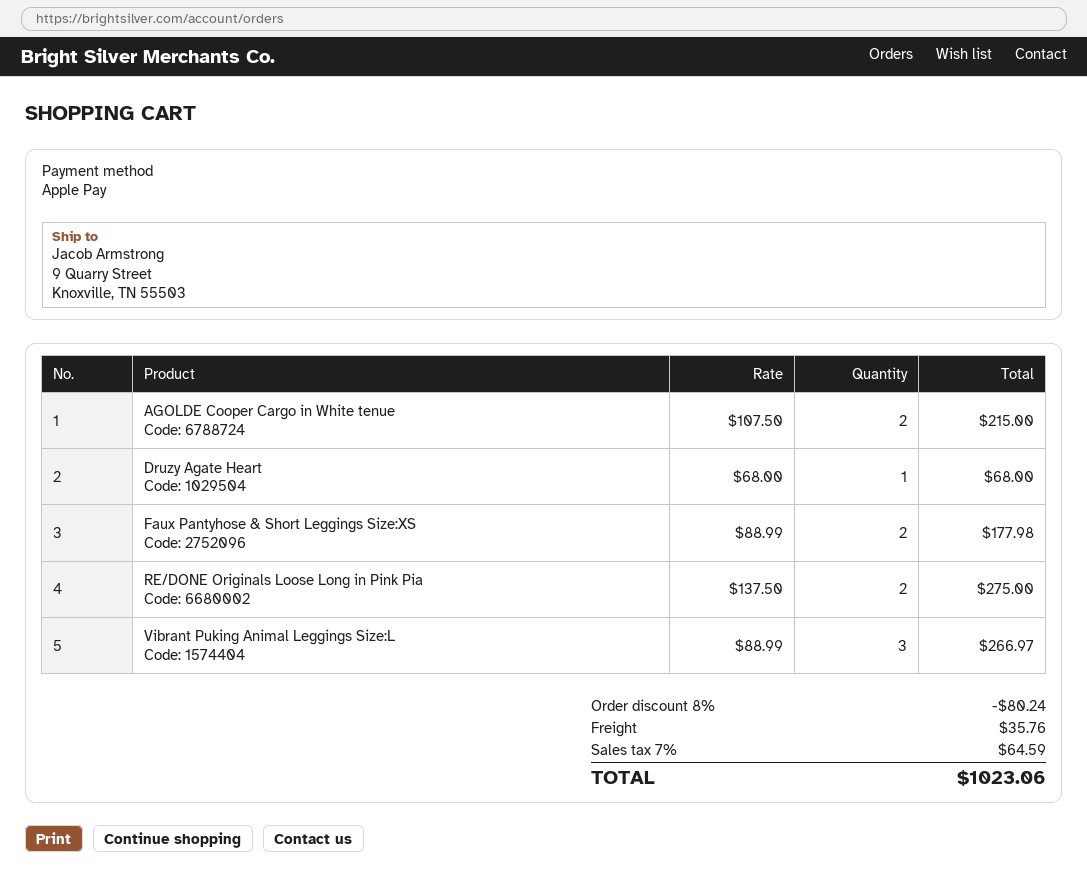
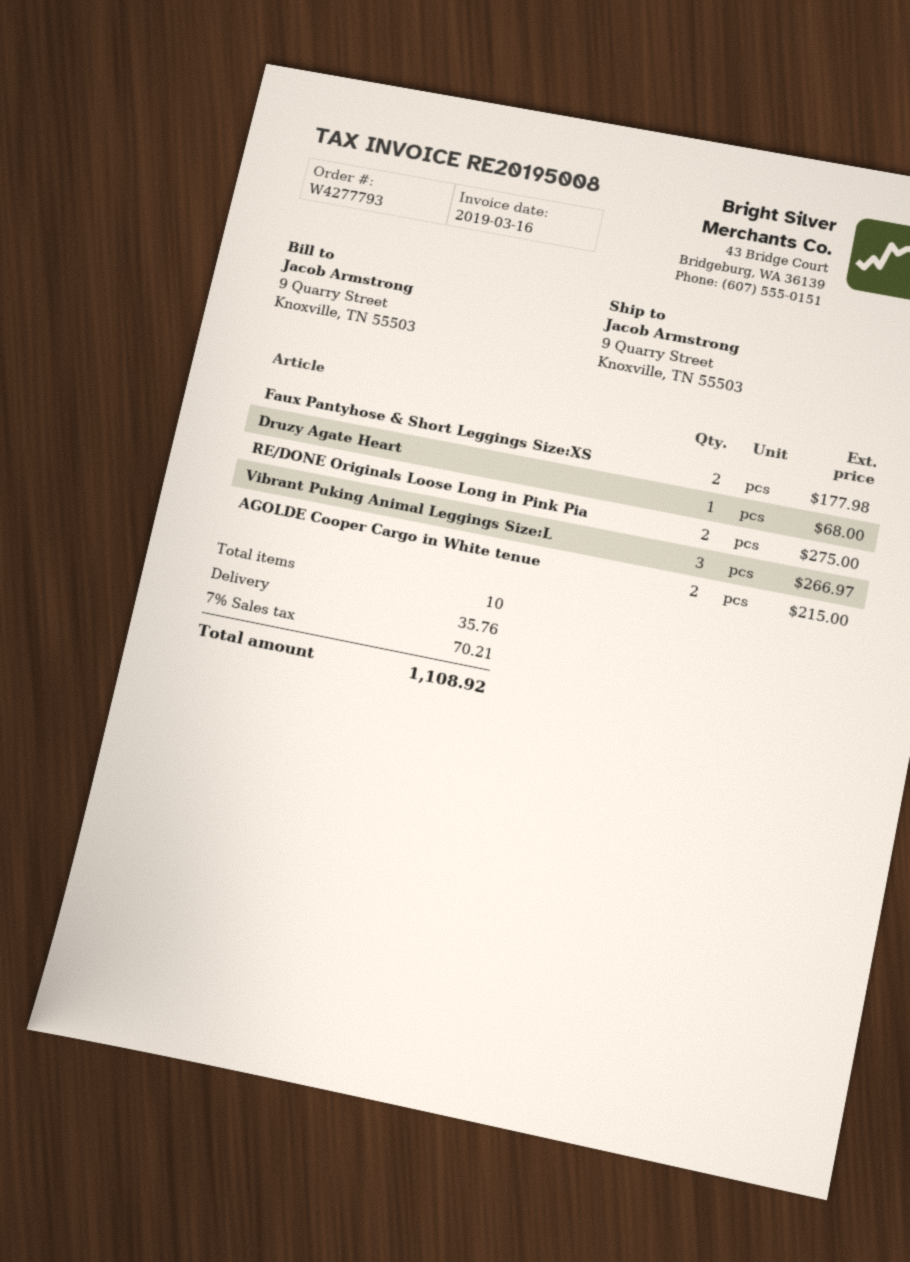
discount: 8% = 80.24 -> none
tax: 7% = 64.59 -> 7% = 70.21
total: 1023.06 -> 1108.92

